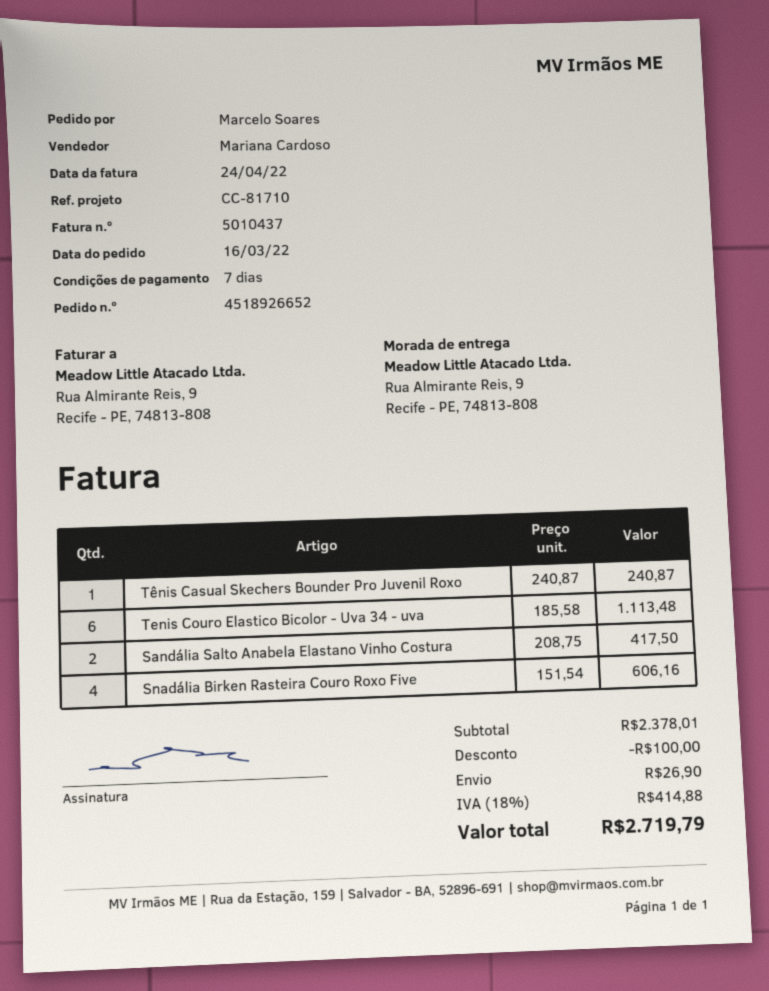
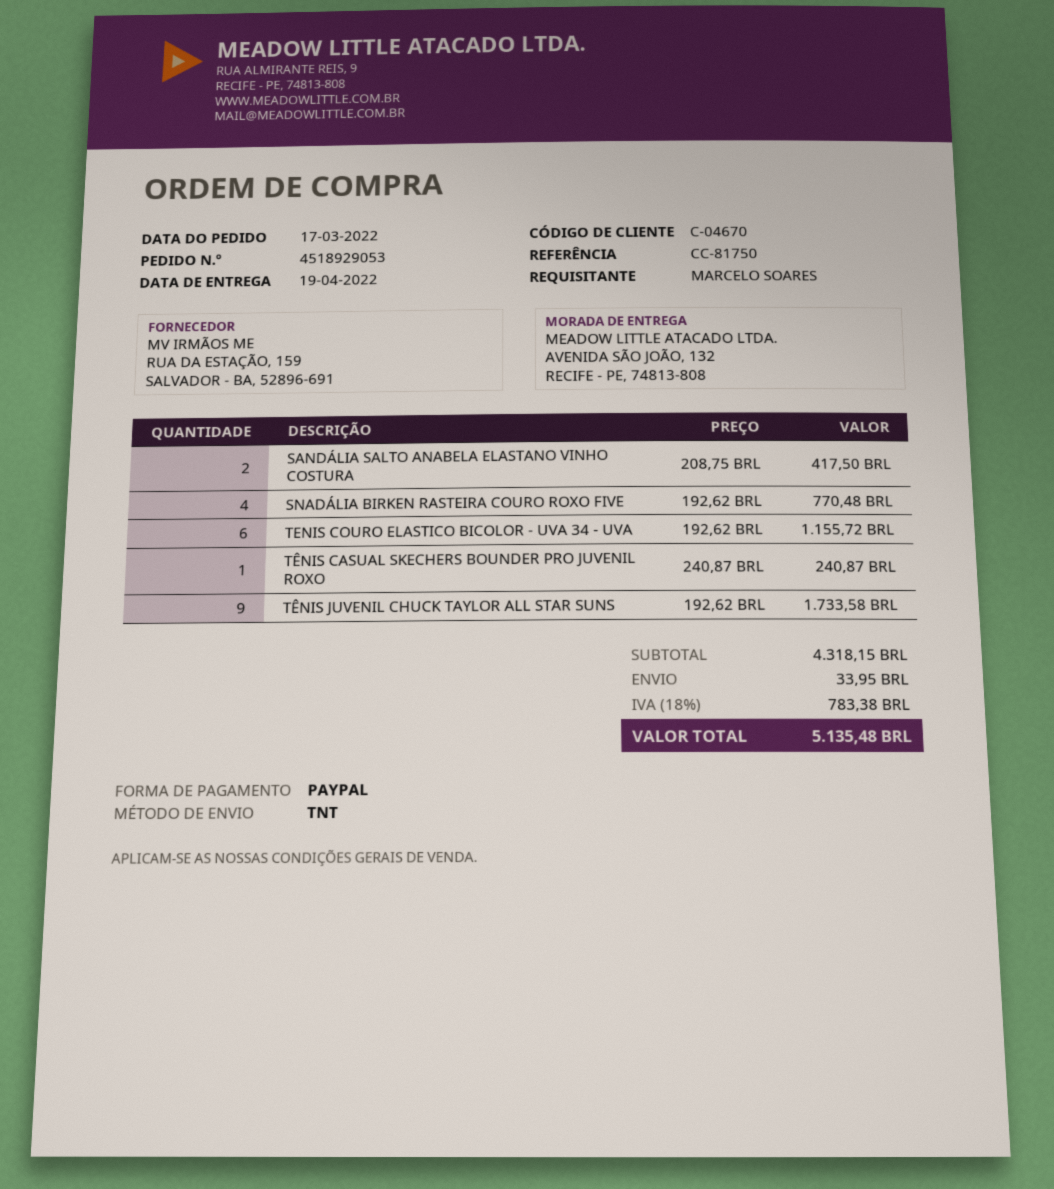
order number: 4518926652 -> 4518929053
order date: 2022-03-16 -> 2022-03-17
reference: CC-81710 -> CC-81750
ship to: Rua Almirante Reis, 9, Recife - PE, 74813-808 -> AVENIDA SÃO JOÃO, 132, RECIFE - PE, 74813-808
Tenis Couro Elastico Bicolor - Uva 34 - uva: 6 x 185.58 = 1113.48 -> 6 x 192.62 = 1155.72
Snadália Birken Rasteira Couro Roxo Five: 4 x 151.54 = 606.16 -> 4 x 192.62 = 770.48
TÊNIS JUVENIL CHUCK TAYLOR ALL STAR SUNS: none -> 9 x 192.62 = 1733.58
subtotal: 2378.01 -> 4318.15
discount: 100.00 -> none
shipping: 26.90 -> 33.95
tax: 18% = 414.88 -> 18% = 783.38
total: 2719.79 -> 5135.48

